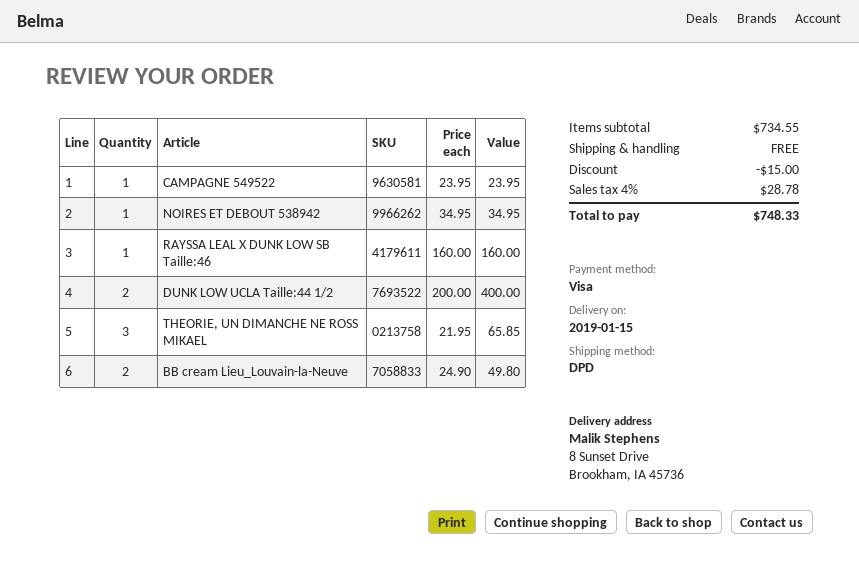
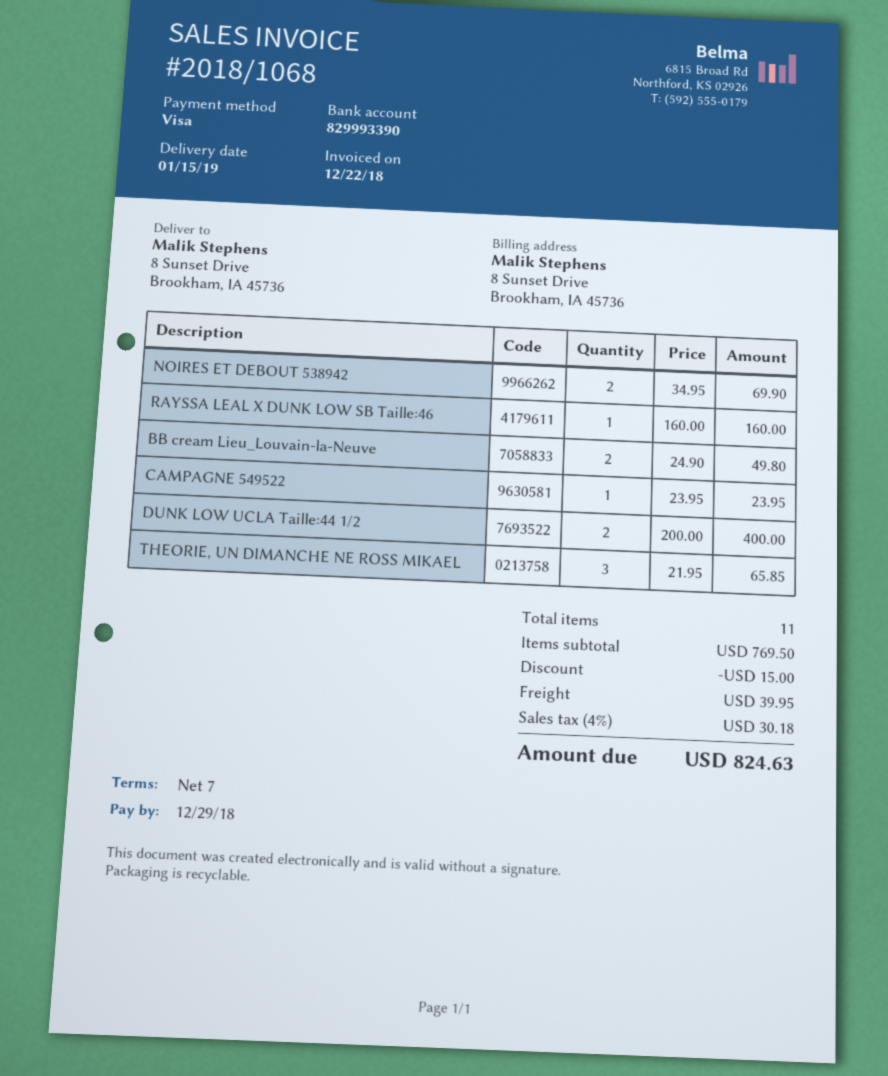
NOIRES ET DEBOUT 538942: 1 x 34.95 = 34.95 -> 2 x 34.95 = 69.90
subtotal: 734.55 -> 769.50
shipping: 0.00 -> 39.95
tax: 4% = 28.78 -> 4% = 30.18
total: 748.33 -> 824.63

